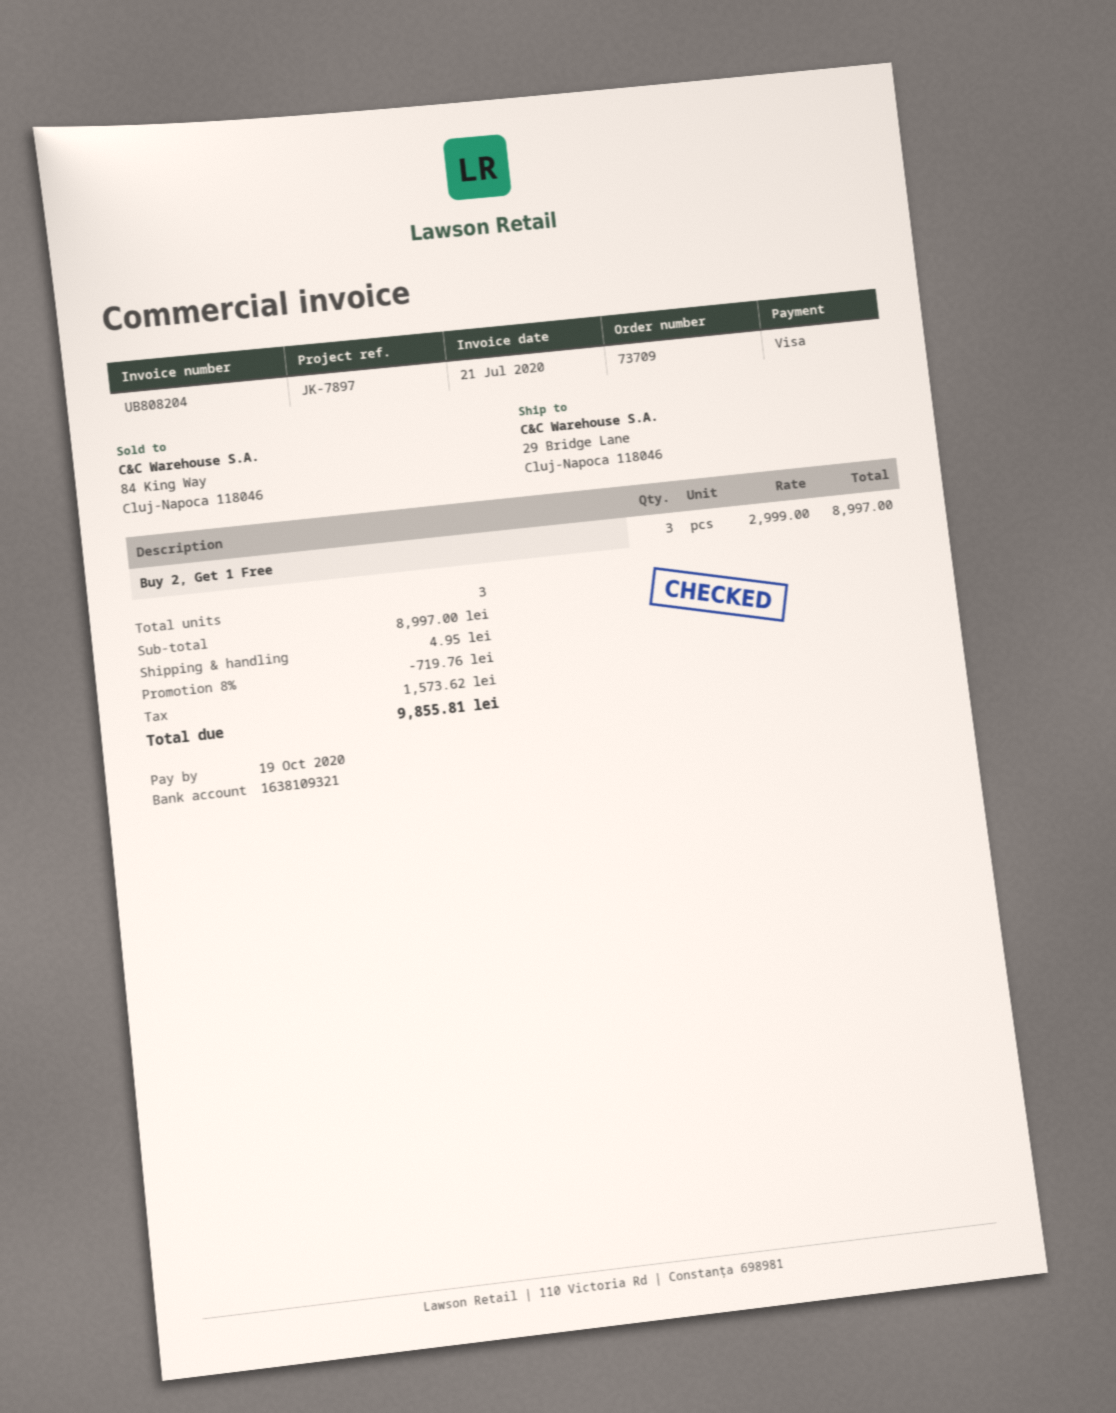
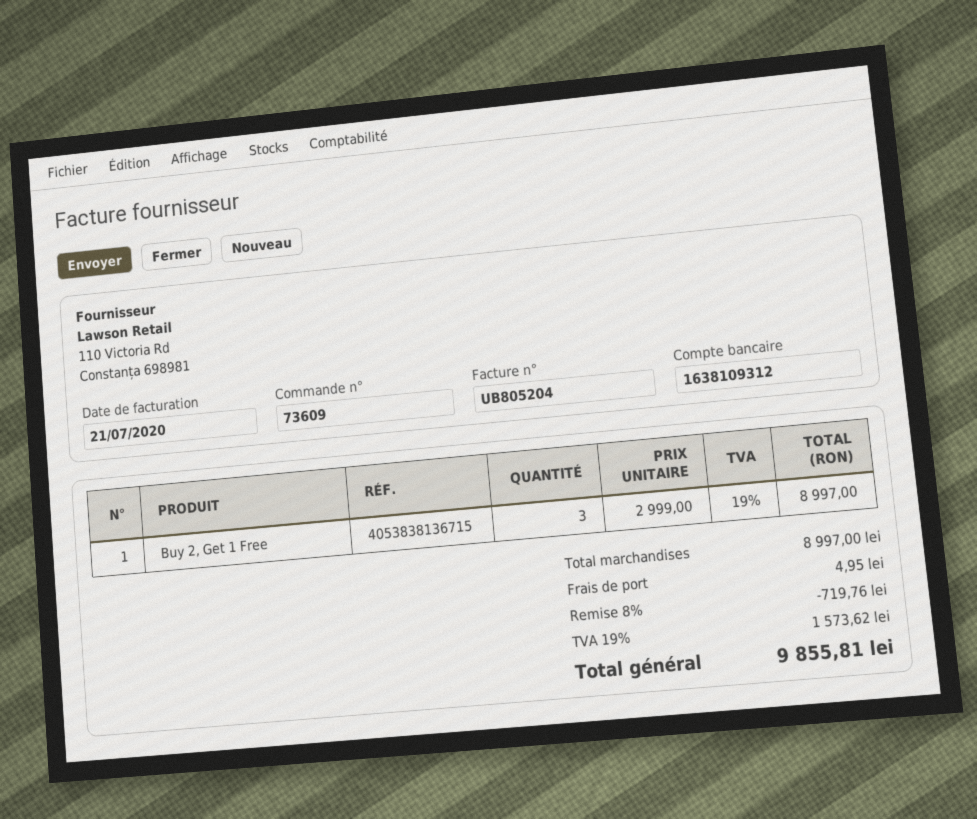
order number: 73709 -> 73609
invoice number: UB808204 -> UB805204
bank account: 1638109321 -> 1638109312

